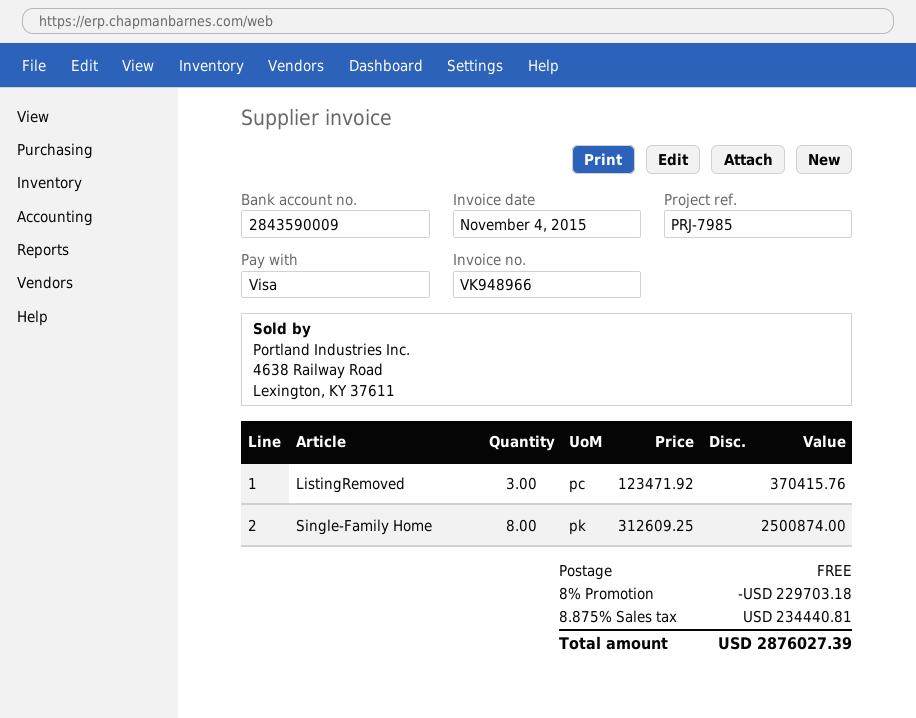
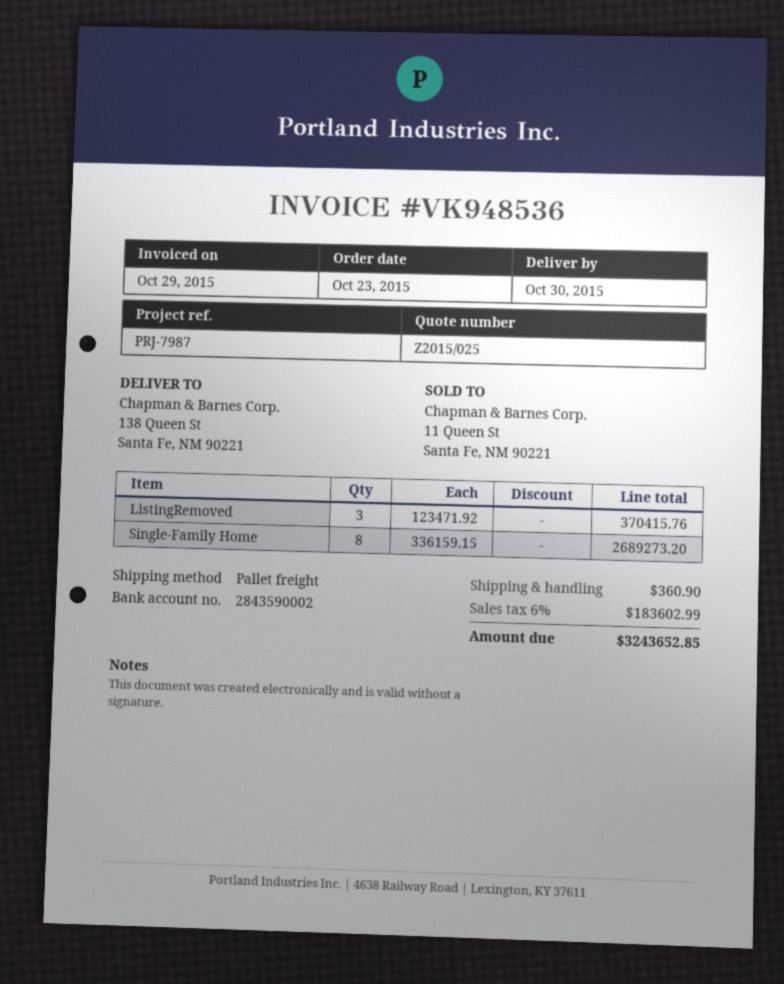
invoice number: VK948966 -> VK948536
invoice date: 2015-11-04 -> 2015-10-29
reference: PRJ-7985 -> PRJ-7987
bank account: 2843590009 -> 2843590002
Single-Family Home: 8 x 312609.25 = 2500874.00 -> 8 x 336159.15 = 2689273.20
discount: 8% = 229703.18 -> none
shipping: 0.00 -> 360.90
tax: 8.875% = 234440.81 -> 6% = 183602.99
total: 2876027.39 -> 3243652.85

